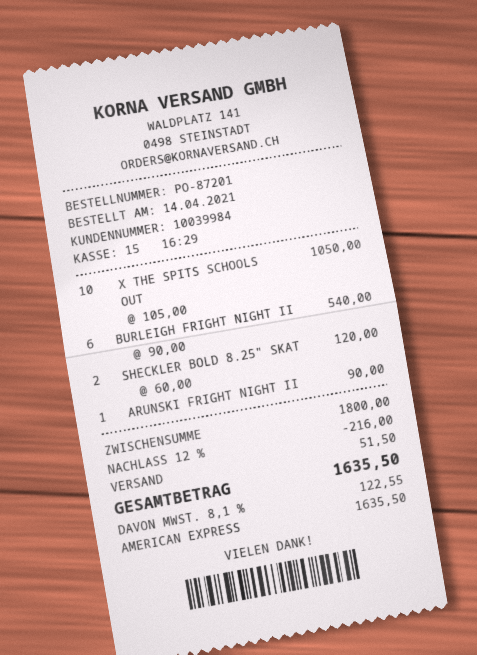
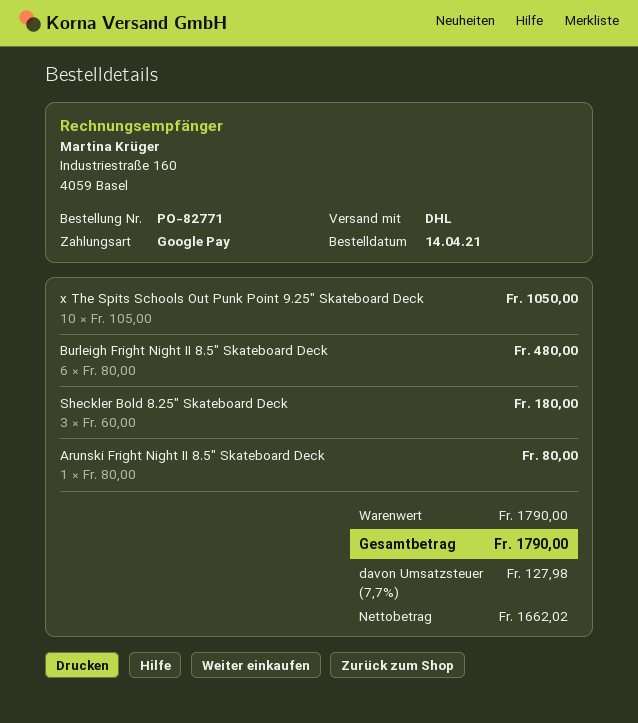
order number: PO-87201 -> PO-82771
payment method: American Express -> Google Pay
BURLEIGH FRIGHT NIGHT II: 6 x 90.00 = 540.00 -> 6 x 80.00 = 480.00
SHECKLER BOLD 8.25" SKAT: 2 x 60.00 = 120.00 -> 3 x 60.00 = 180.00
ARUNSKI FRIGHT NIGHT II: 1 x 90.00 = 90.00 -> 1 x 80.00 = 80.00
subtotal: 1800.00 -> 1790.00
discount: 12% = 216.00 -> none
shipping: 51.50 -> none
tax: 8.1% = 122.55 -> 7.7% = 127.98
total: 1635.50 -> 1790.00

